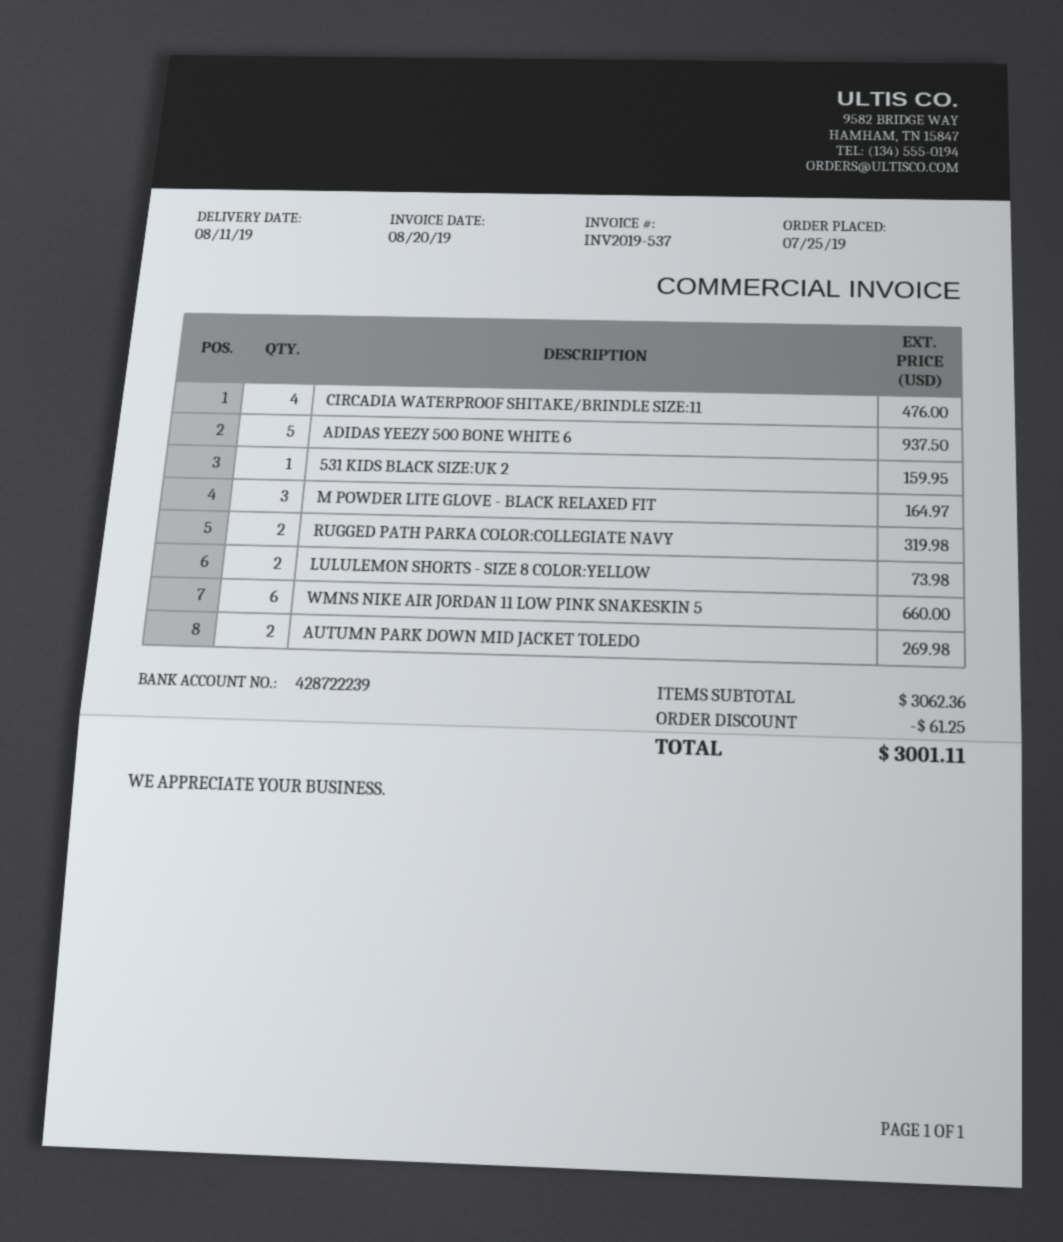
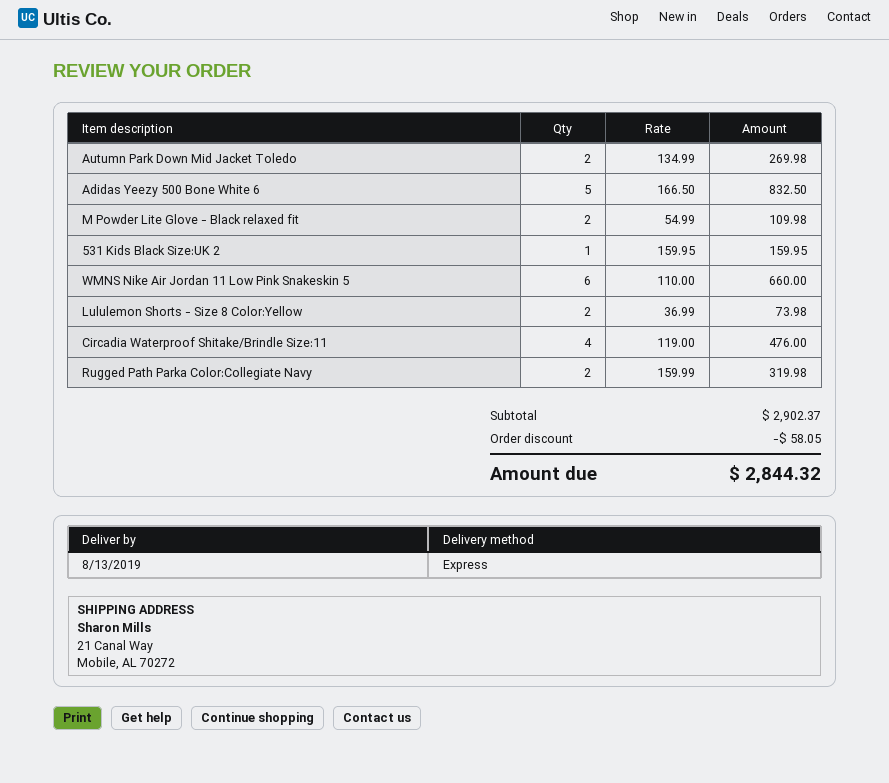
delivery date: 2019-08-11 -> 2019-08-13
ADIDAS YEEZY 500 BONE WHITE 6: 5 for 937.50 -> 5 for 832.50
M POWDER LITE GLOVE - BLACK RELAXED FIT: 3 for 164.97 -> 2 for 109.98
subtotal: 3062.36 -> 2902.37
discount: 61.25 -> 58.05
total: 3001.11 -> 2844.32

